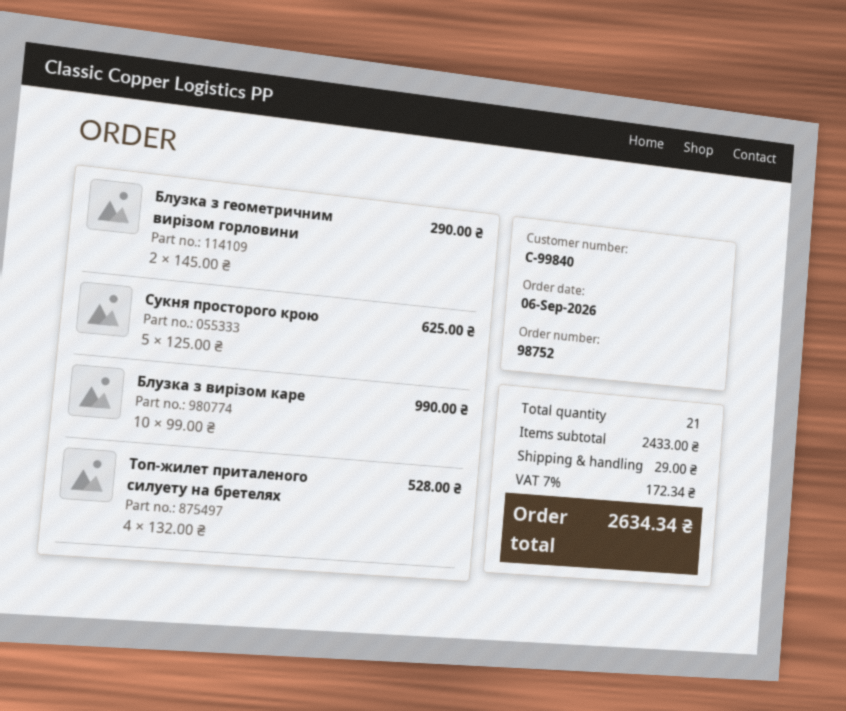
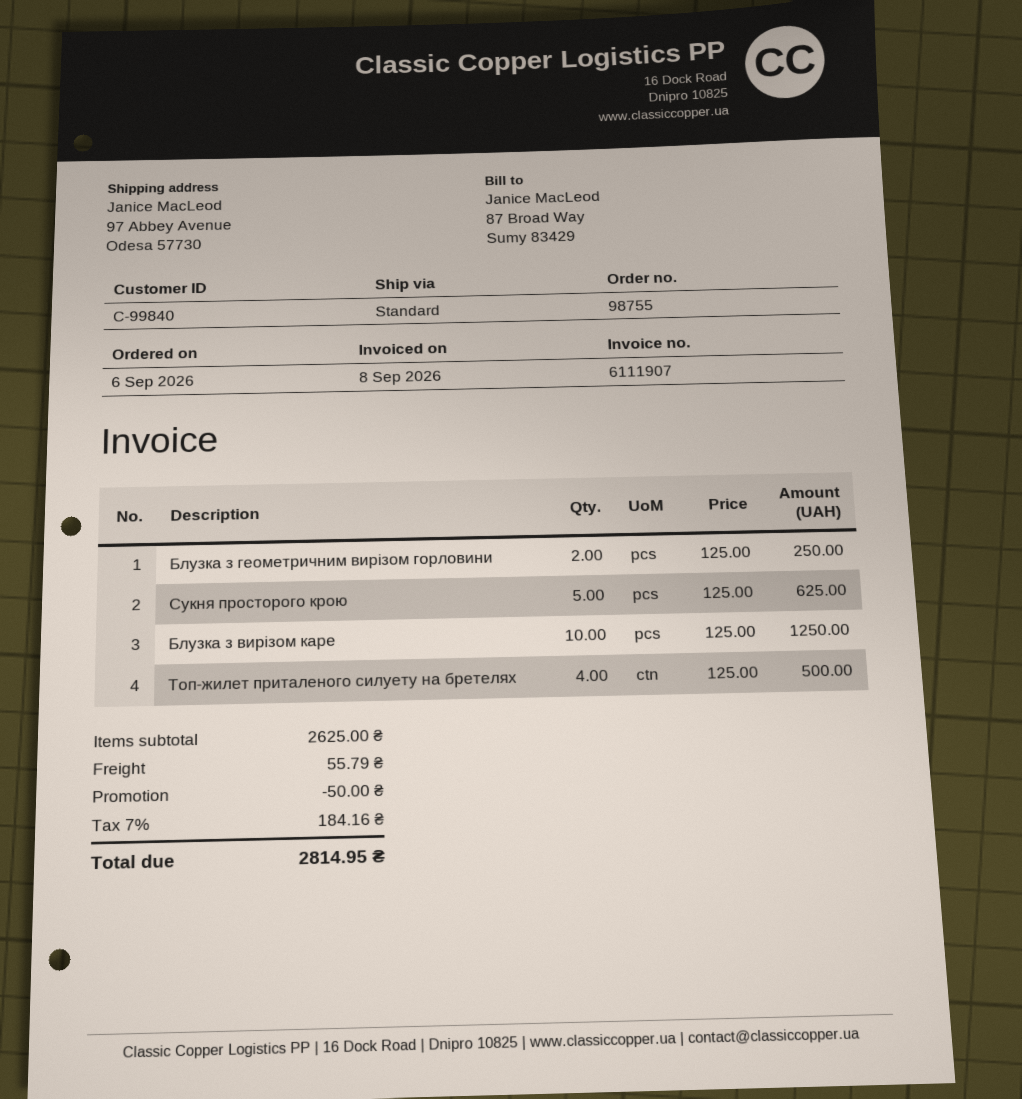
order number: 98752 -> 98755
Блузка з геометричним вирізом горловини: 2 x 145.00 = 290.00 -> 2 x 125.00 = 250.00
Блузка з вирізом каре: 10 x 99.00 = 990.00 -> 10 x 125.00 = 1250.00
Топ-жилет приталеного силуету на бретелях: 4 x 132.00 = 528.00 -> 4 x 125.00 = 500.00
subtotal: 2433.00 -> 2625.00
discount: none -> 50.00
shipping: 29.00 -> 55.79
tax: 7% = 172.34 -> 7% = 184.16
total: 2634.34 -> 2814.95

